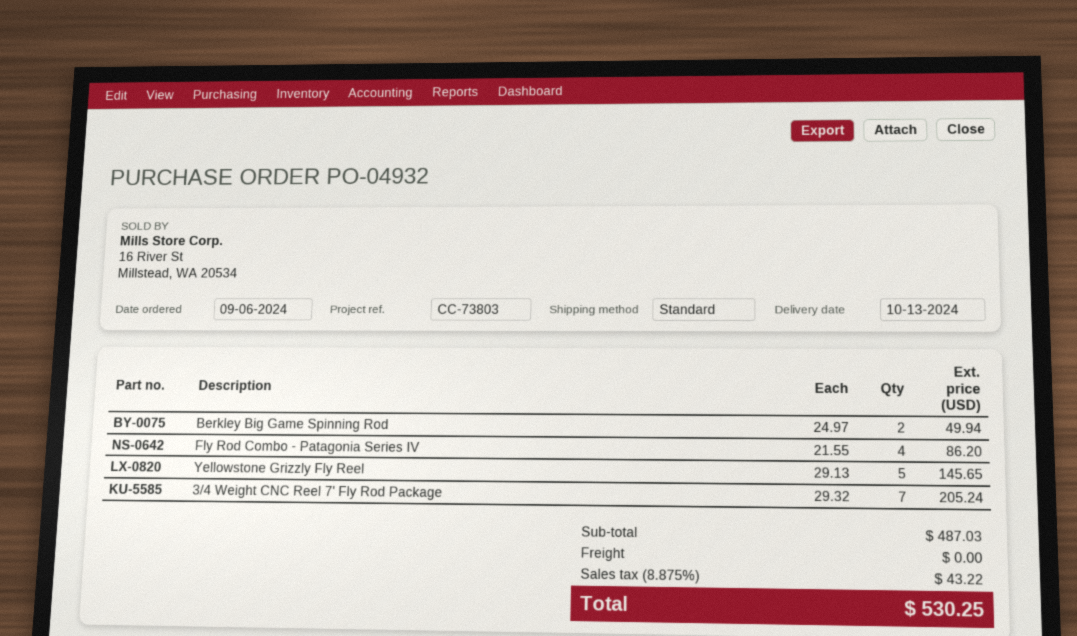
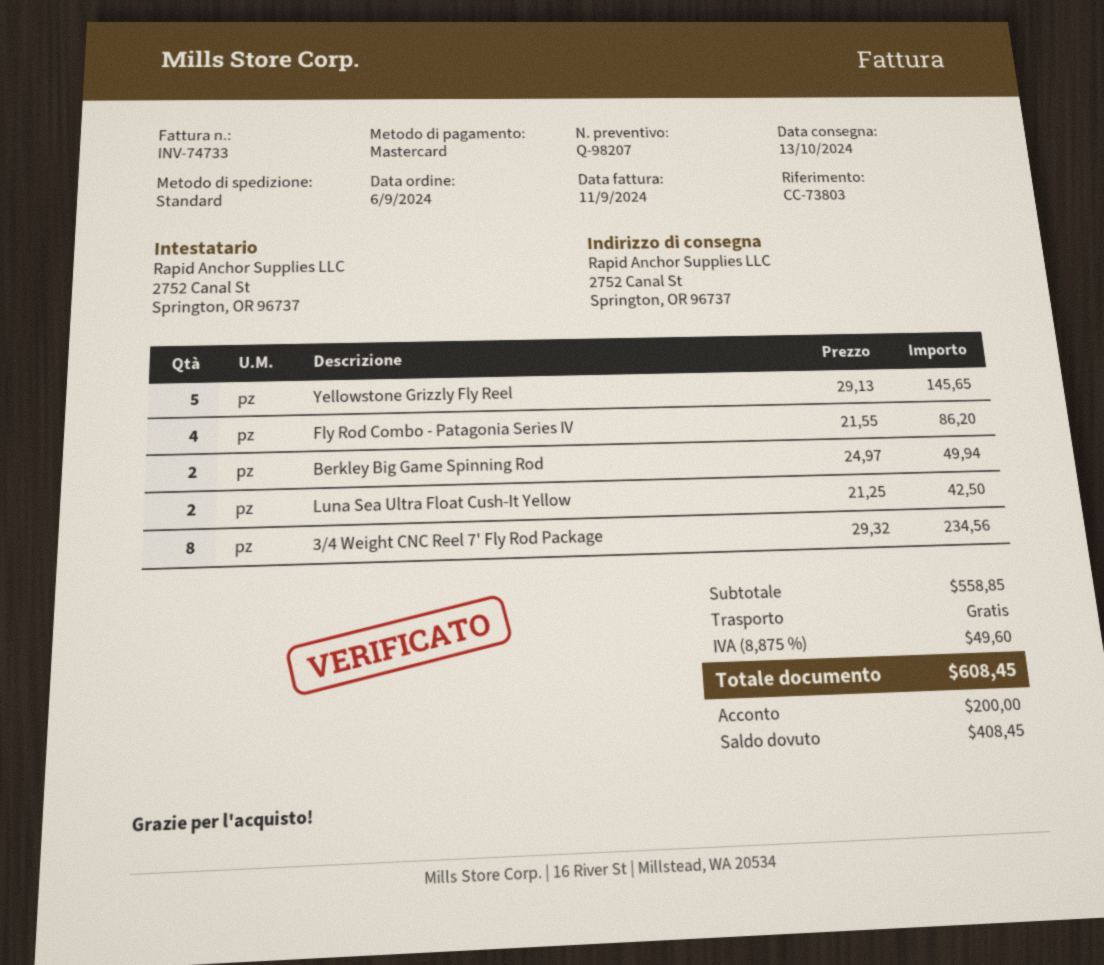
3/4 Weight CNC Reel 7' Fly Rod Package: 7 x 29.32 = 205.24 -> 8 x 29.32 = 234.56
Luna Sea Ultra Float Cush-It Yellow: none -> 2 x 21.25 = 42.50
subtotal: 487.03 -> 558.85
tax: 8.875% = 43.22 -> 8.875% = 49.60
total: 530.25 -> 608.45

